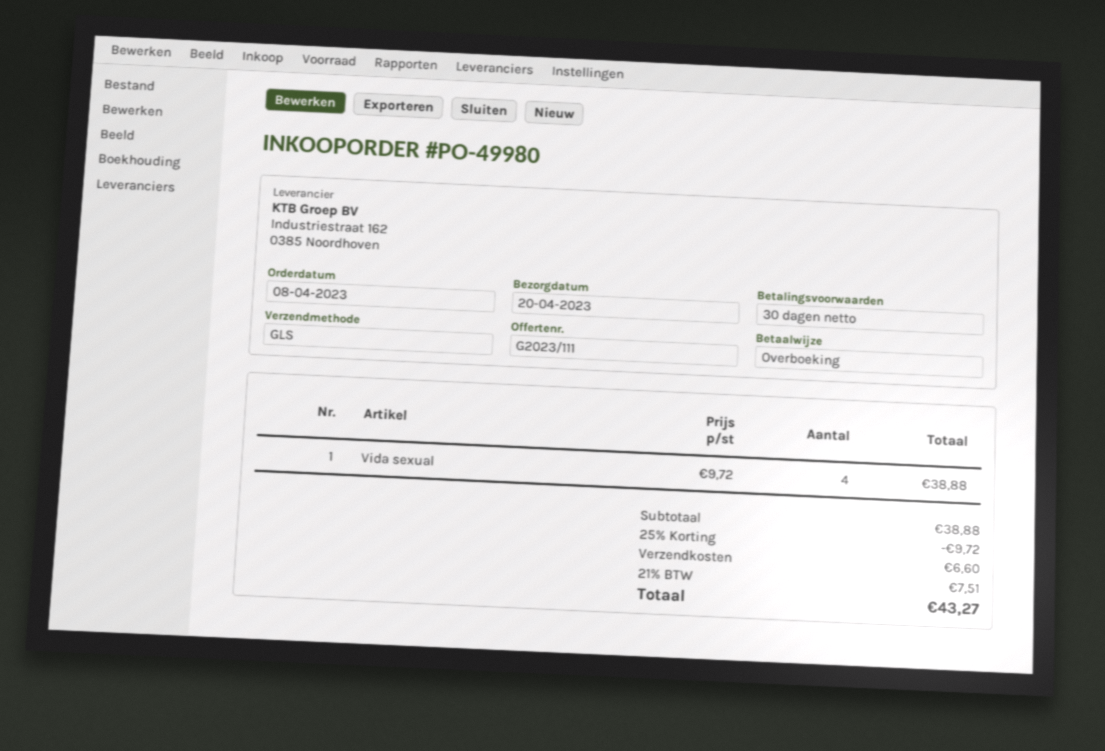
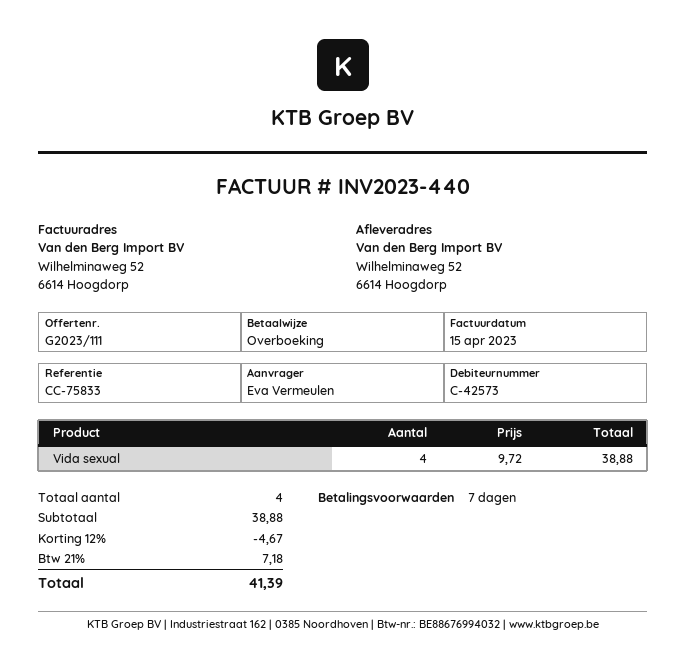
payment terms: 30 days -> 7 days
discount: 25% = 9.72 -> 12% = 4.67
shipping: 6.60 -> none
tax: 21% = 7.51 -> 21% = 7.18
total: 43.27 -> 41.39

